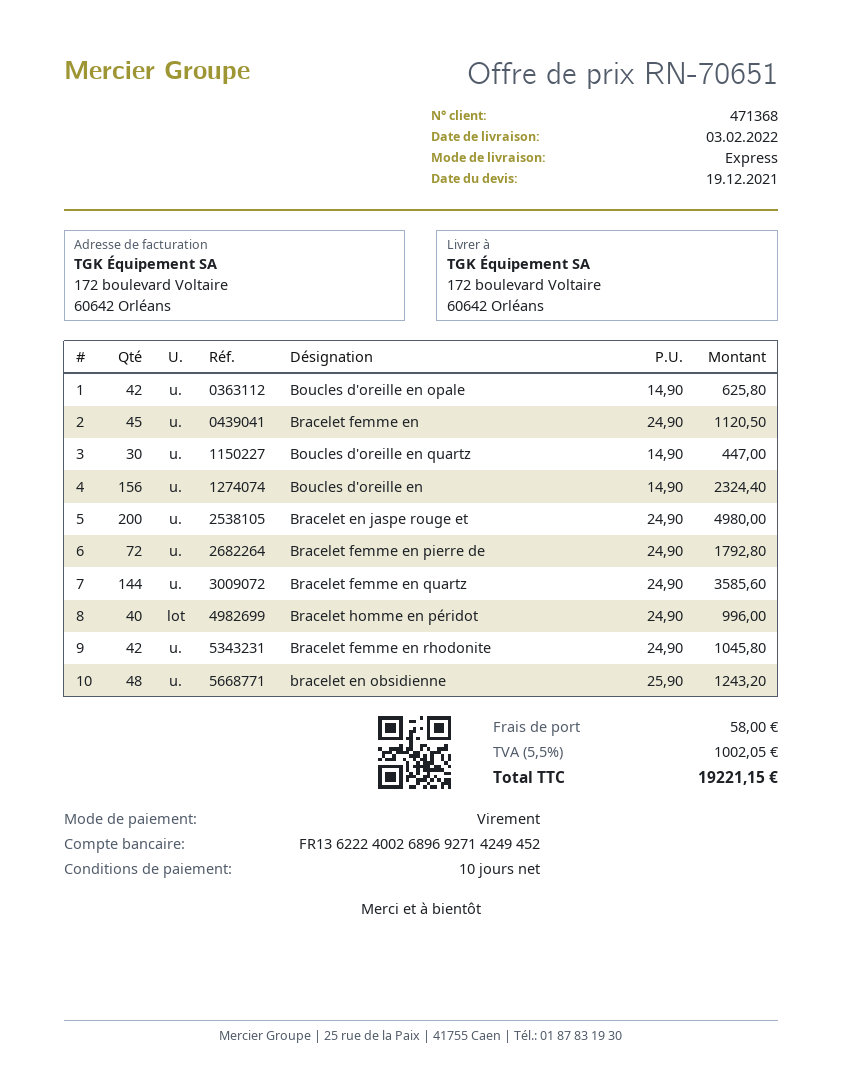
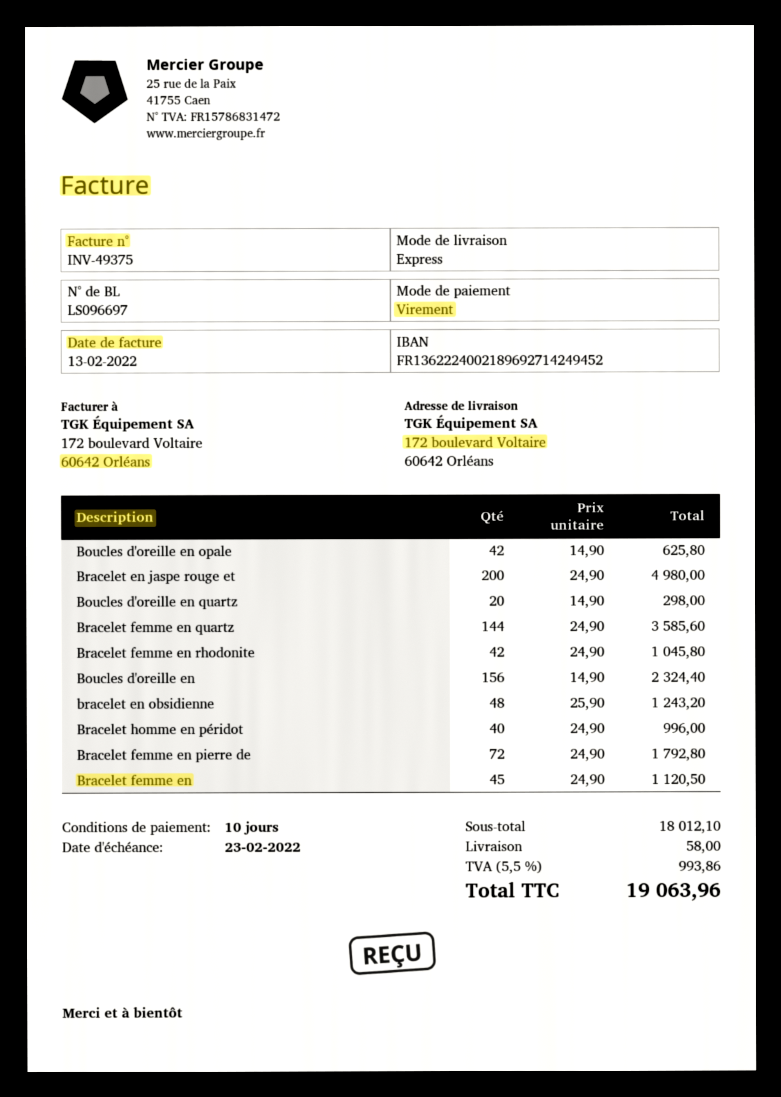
bank account: FR1362224002689692714249452 -> FR1362224002189692714249452
Boucles d'oreille en quartz: 30 x 14.90 = 447.00 -> 20 x 14.90 = 298.00
tax: 5.5% = 1002.05 -> 5.5% = 993.86
total: 19221.15 -> 19063.96

